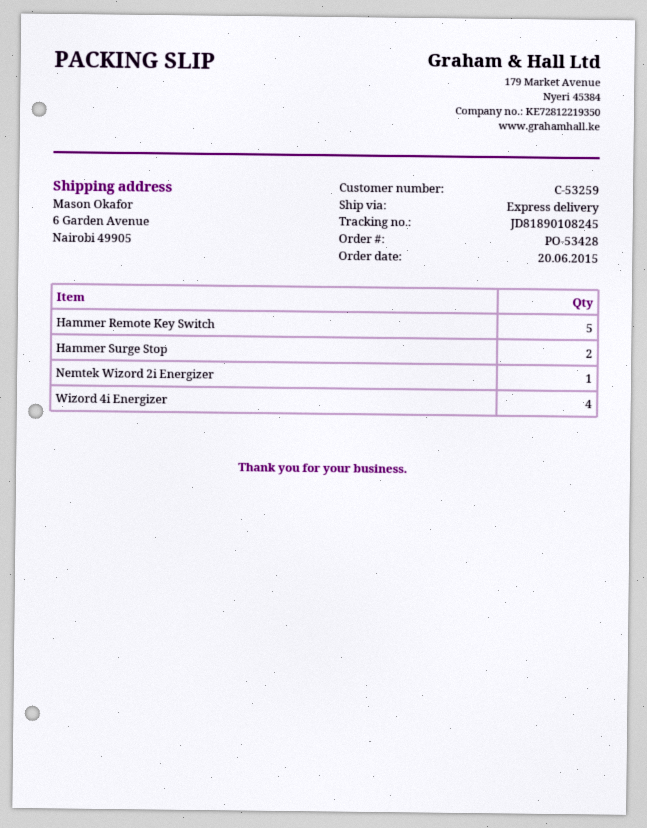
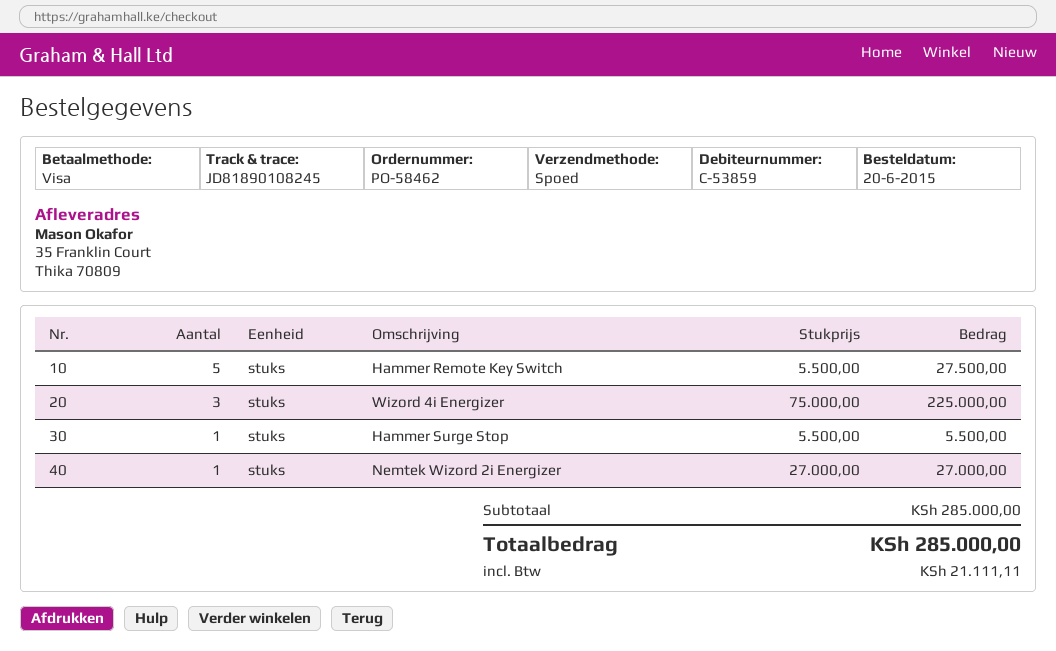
order number: PO-53428 -> PO-58462
customer number: C-53259 -> C-53859
ship to: 6 Garden Avenue, Nairobi 49905 -> 35 Franklin Court, Thika 70809
Hammer Surge Stop: 2 -> 1
Wizord 4i Energizer: 4 -> 3

